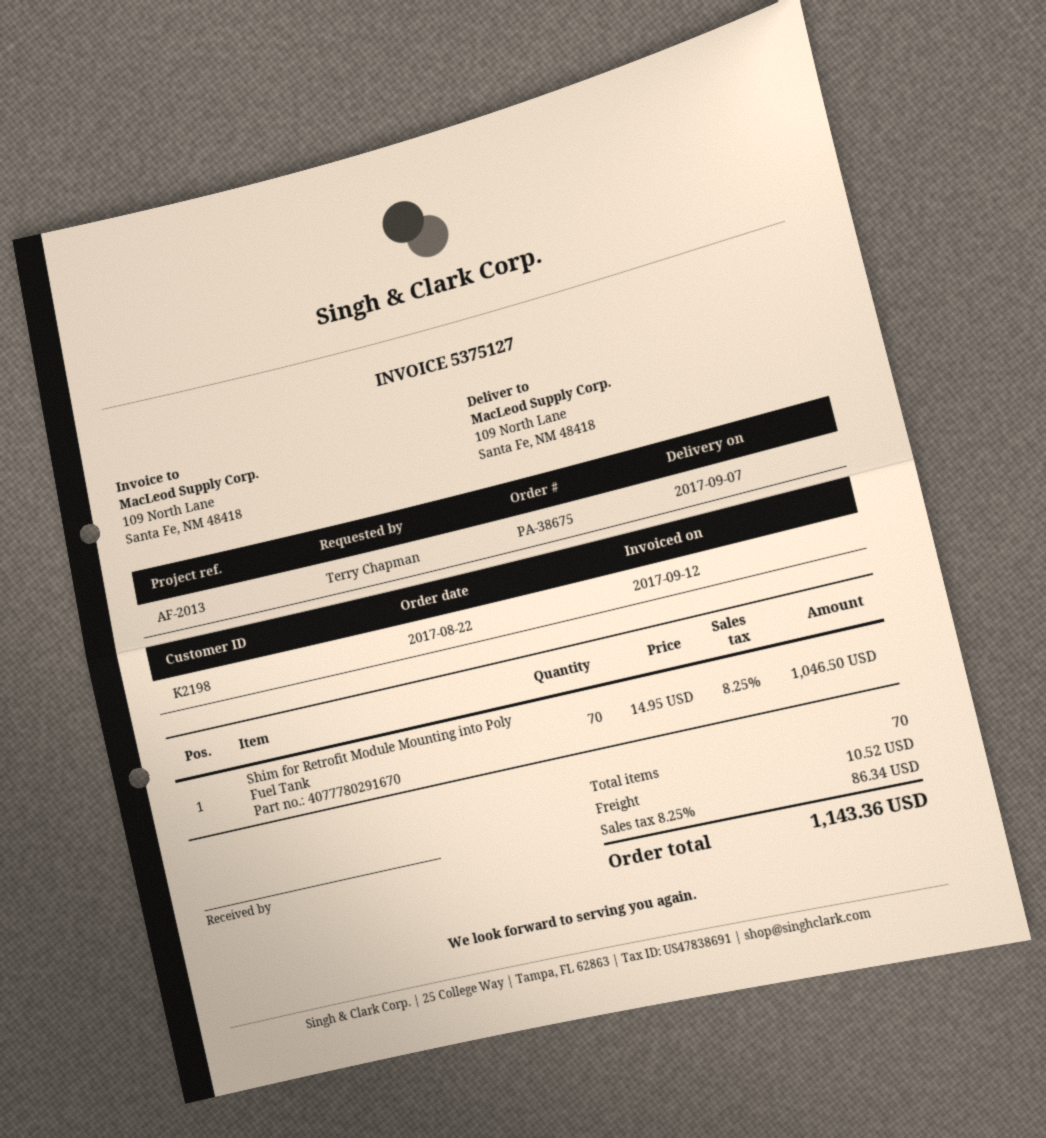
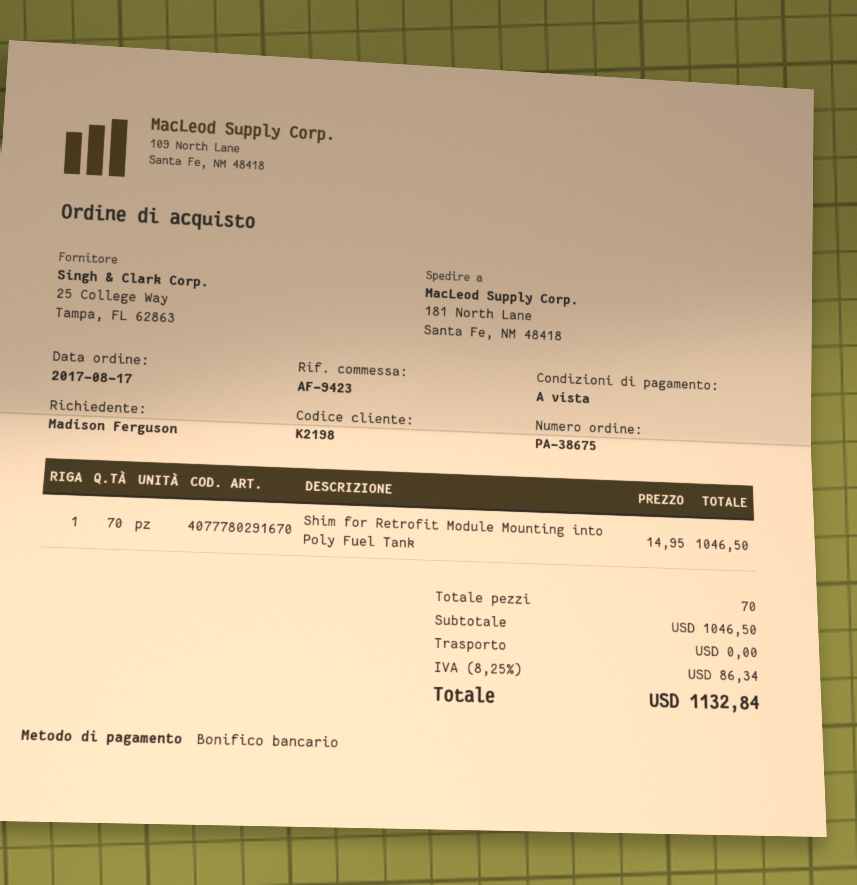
order date: 2017-08-22 -> 2017-08-17
reference: AF-2013 -> AF-9423
ordered by: Terry Chapman -> Madison Ferguson
ship to: 109 North Lane, Santa Fe, NM 48418 -> 181 North Lane, Santa Fe, NM 48418
shipping: 10.52 -> 0.00
total: 1143.36 -> 1132.84

